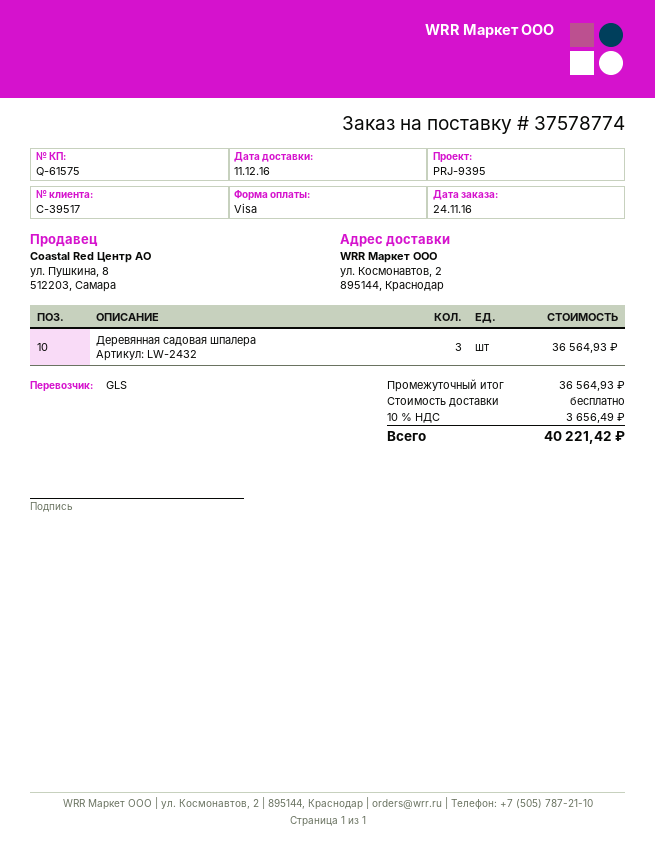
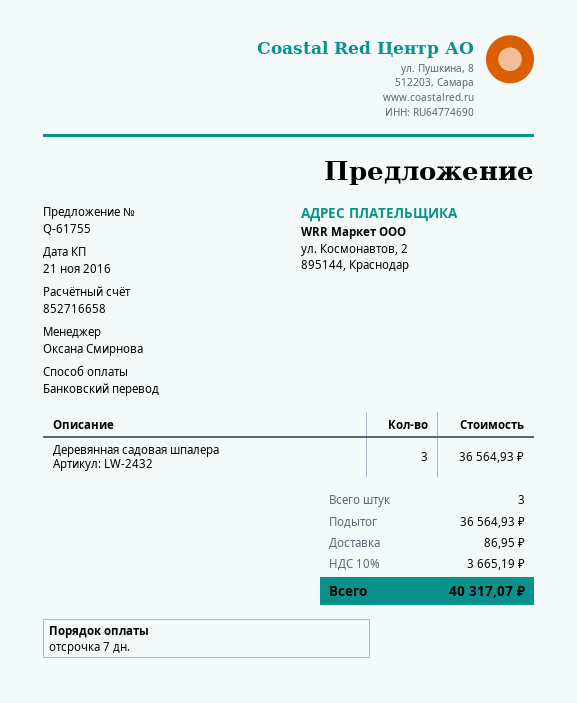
quote number: Q-61575 -> Q-61755
payment method: Visa -> bank transfer
shipping: 0.00 -> 86.95
tax: 10% = 3656.49 -> 10% = 3665.19
total: 40221.42 -> 40317.07

